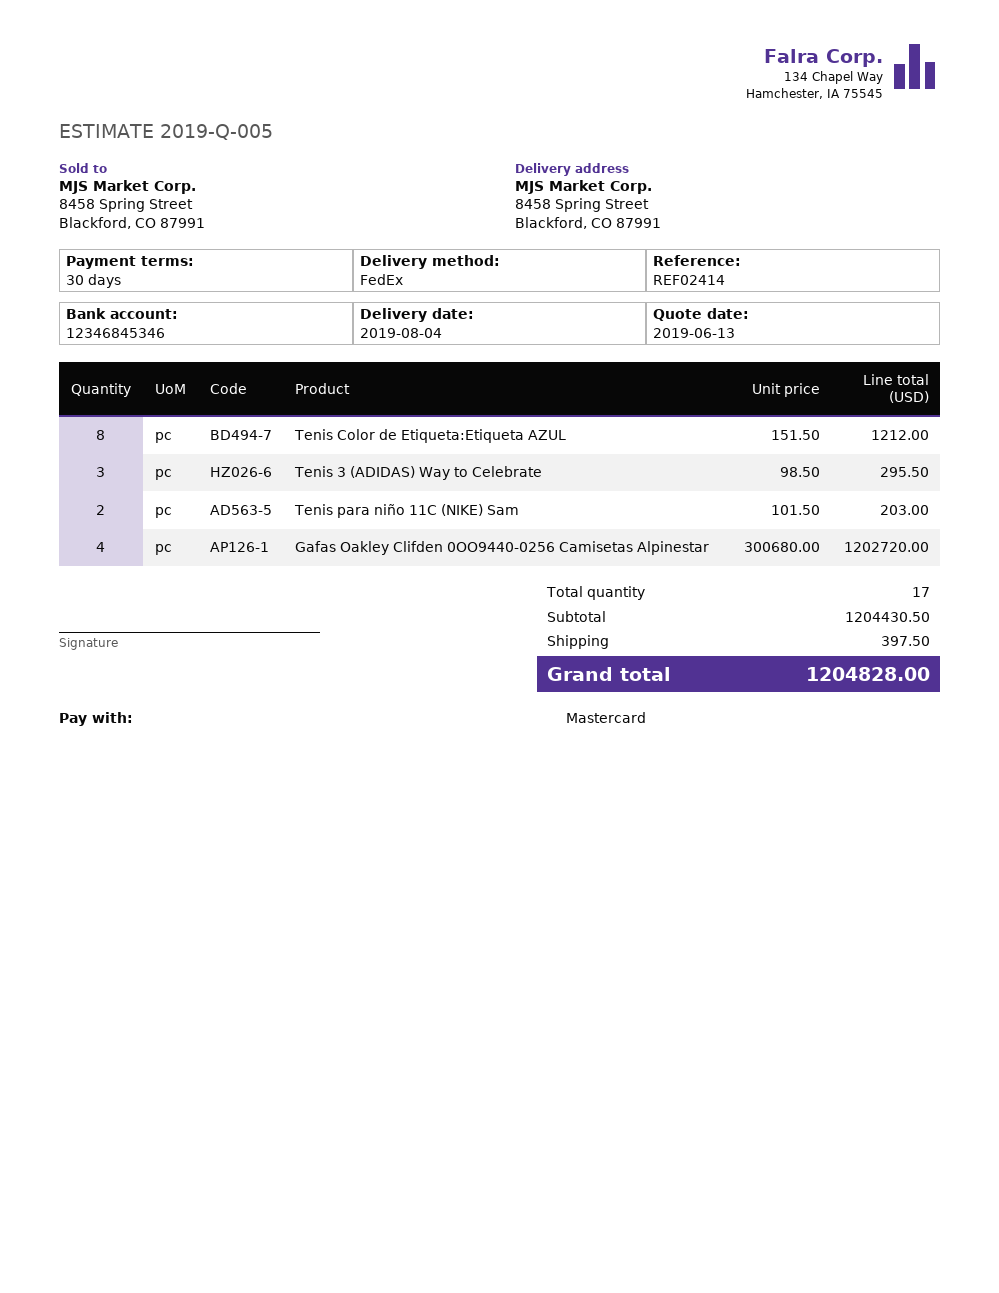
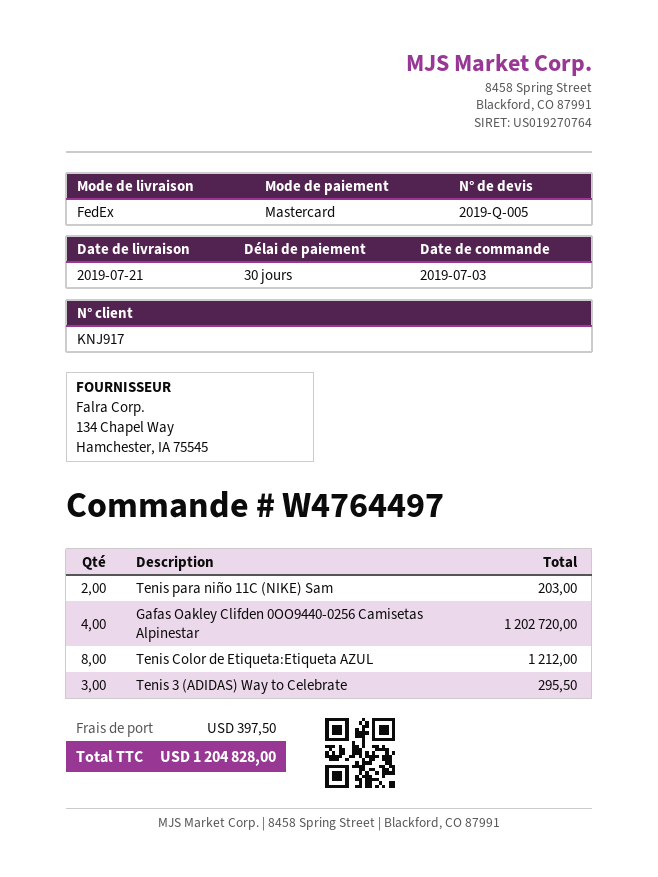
delivery date: 2019-08-04 -> 2019-07-21

